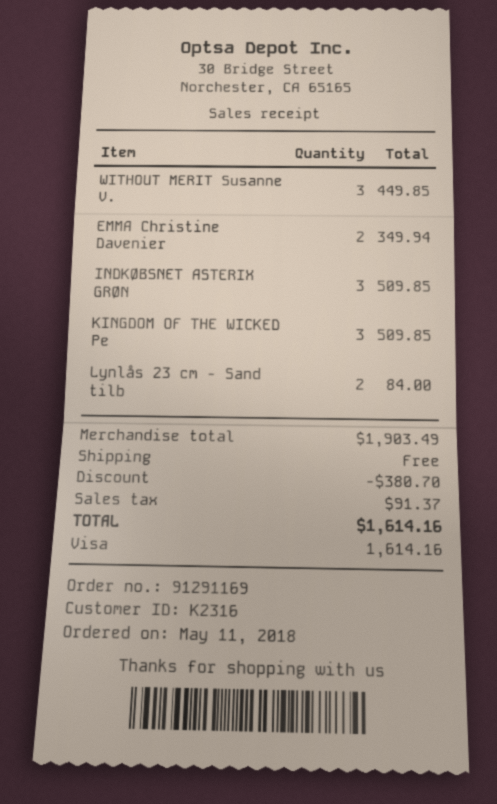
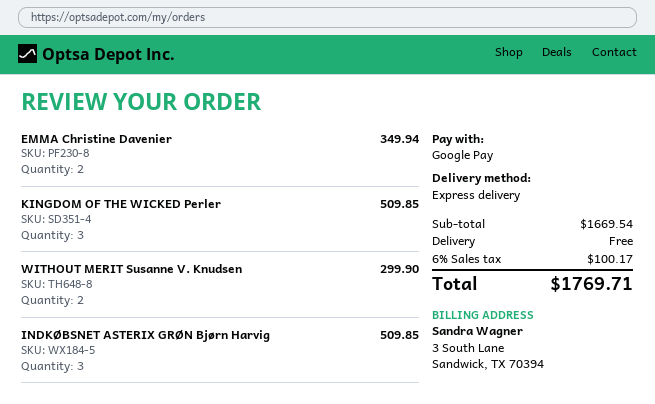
payment method: Visa -> Google Pay
WITHOUT MERIT Susanne V.: 3 for 449.85 -> 2 for 299.90
Lynlås 23 cm - Sand tilb: 2 for 84.00 -> none
subtotal: 1903.49 -> 1669.54
discount: 380.70 -> none
tax: 91.37 -> 100.17
total: 1614.16 -> 1769.71

